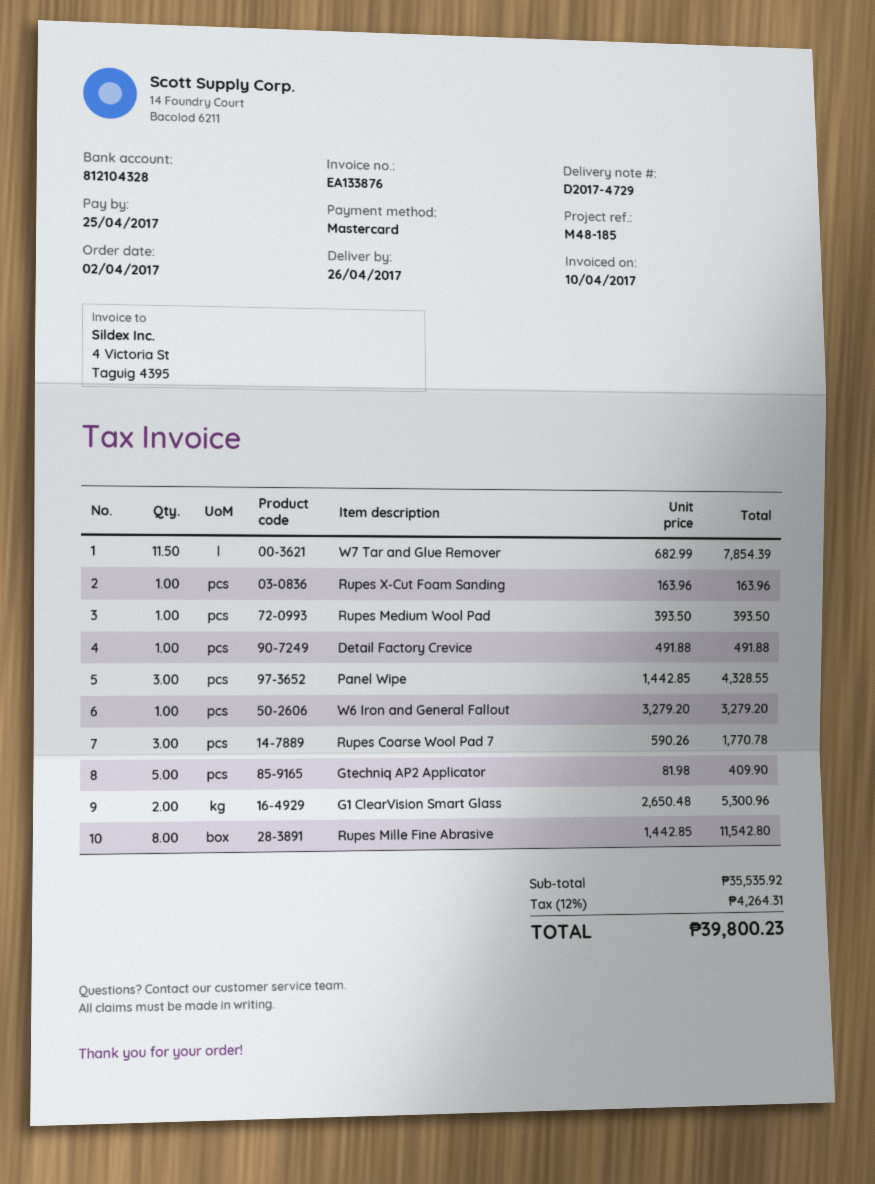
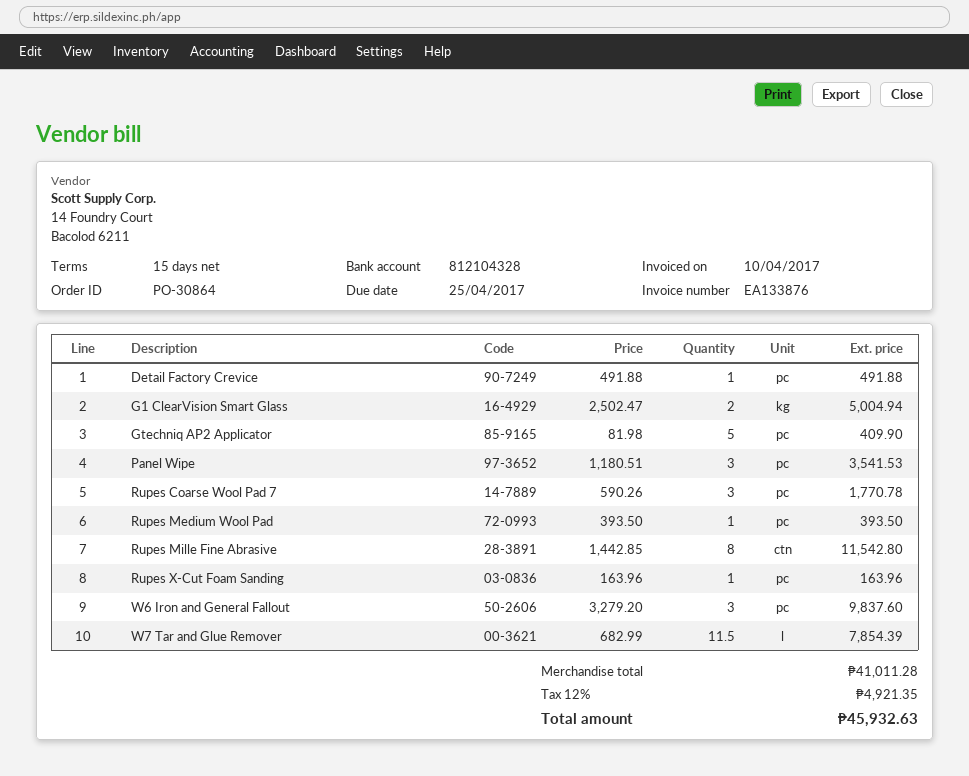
Panel Wipe: 3 x 1442.85 = 4328.55 -> 3 x 1180.51 = 3541.53
W6 Iron and General Fallout: 1 x 3279.20 = 3279.20 -> 3 x 3279.20 = 9837.60
G1 ClearVision Smart Glass: 2 x 2650.48 = 5300.96 -> 2 x 2502.47 = 5004.94
subtotal: 35535.92 -> 41011.28
tax: 12% = 4264.31 -> 12% = 4921.35
total: 39800.23 -> 45932.63

